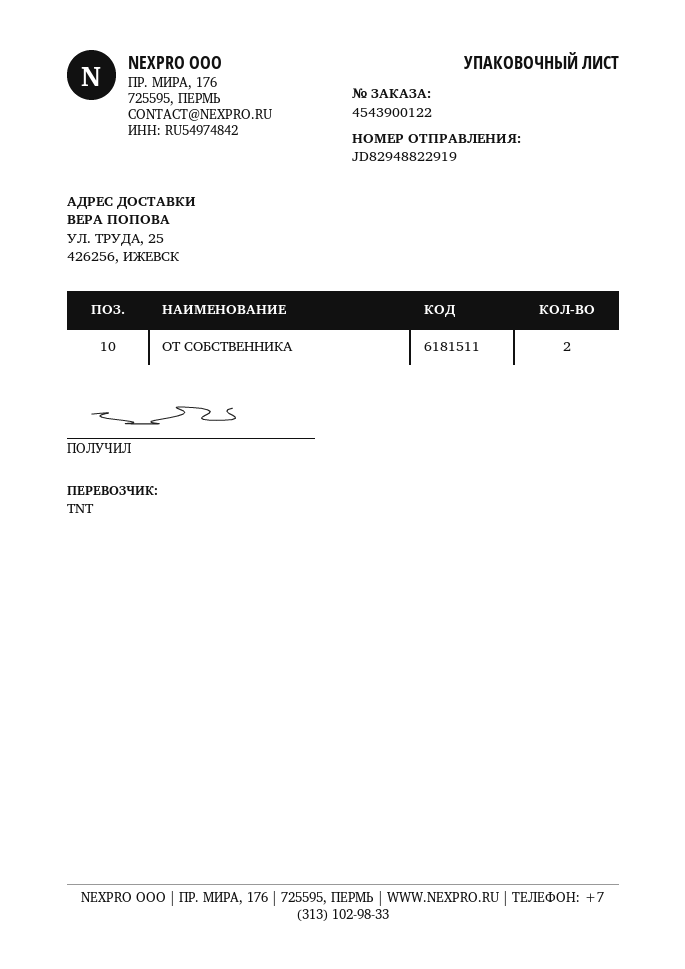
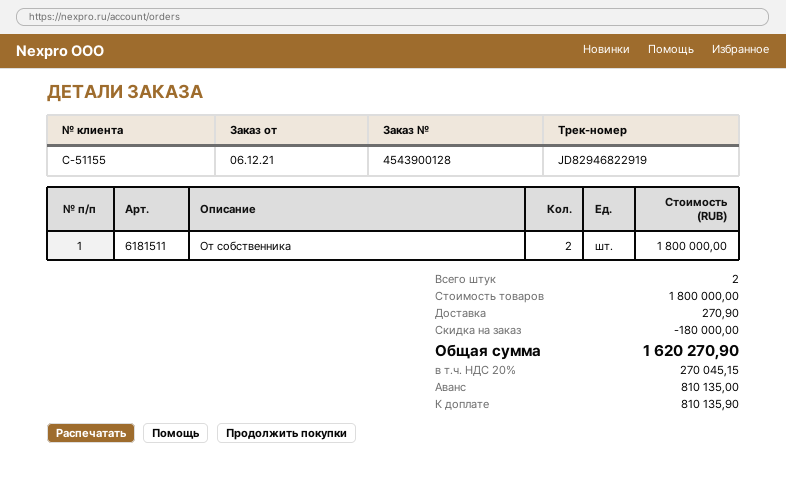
order number: 4543900122 -> 4543900128
tracking number: JD82948822919 -> JD82946822919

